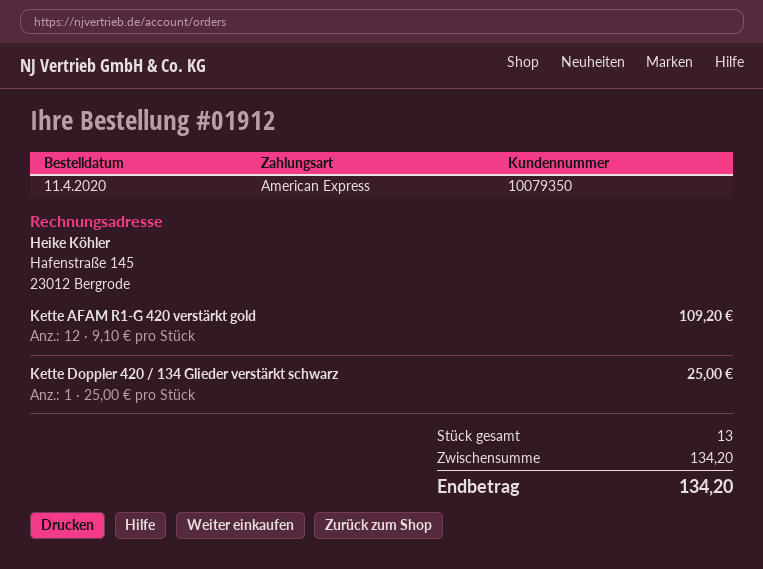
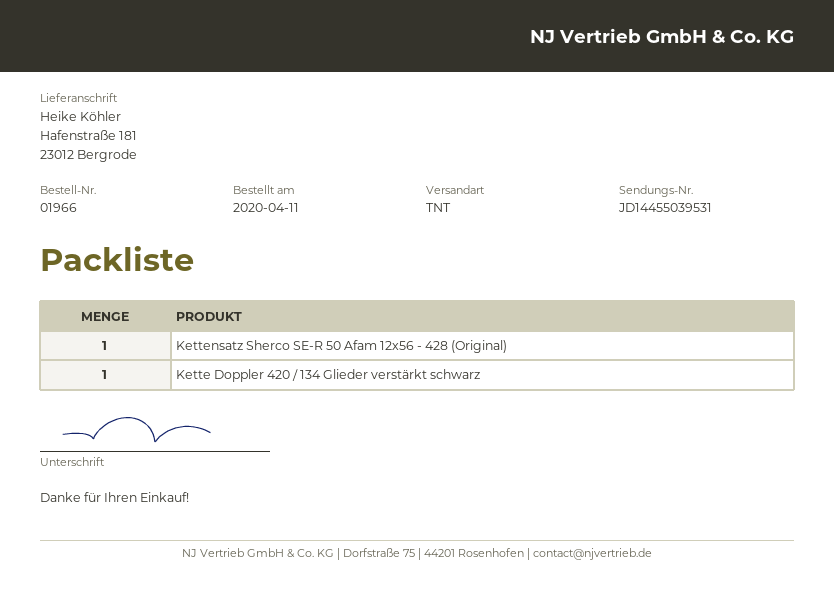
order number: 01912 -> 01966
Kette AFAM R1-G 420 verstärkt gold: 12 -> none
Kettensatz Sherco SE-R 50 Afam 12x56 - 428 (Original): none -> 1

